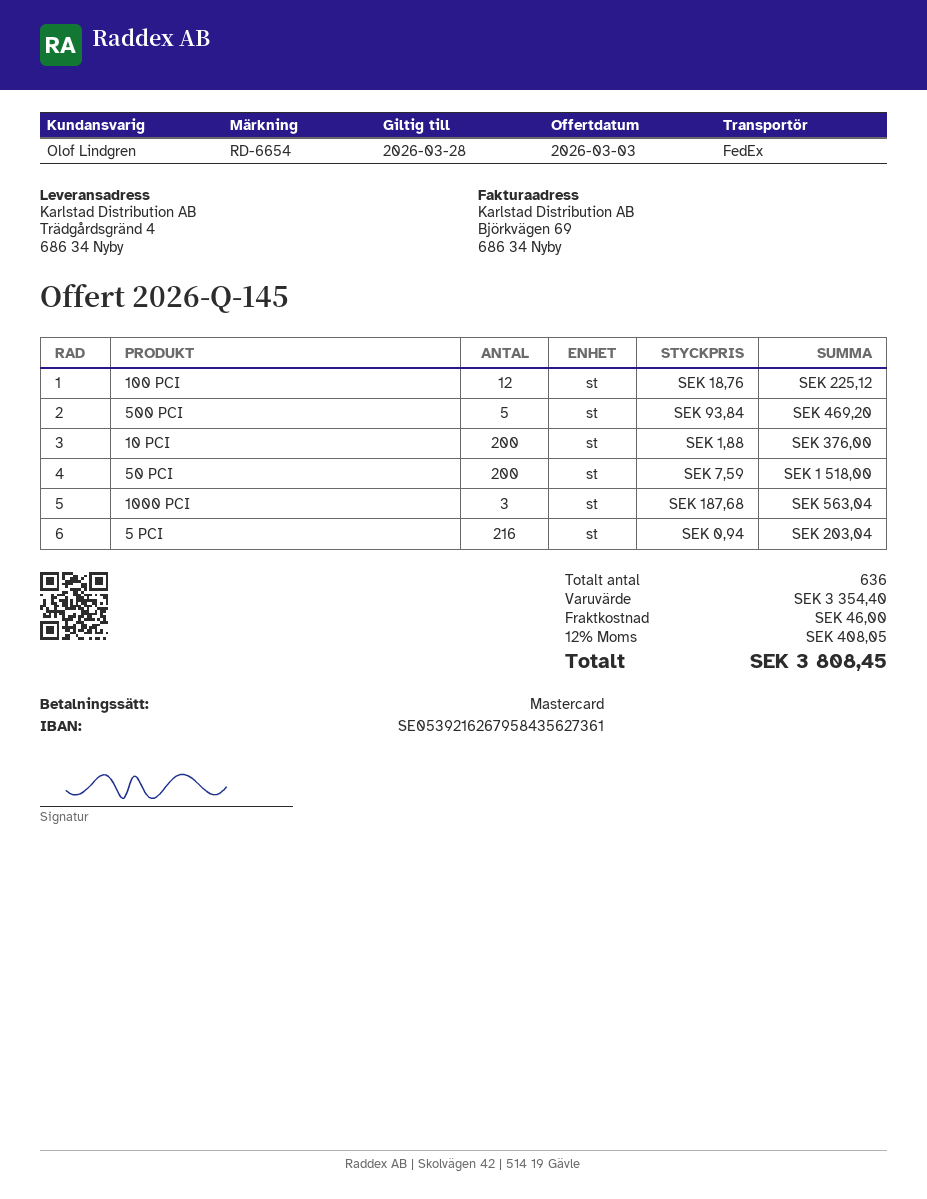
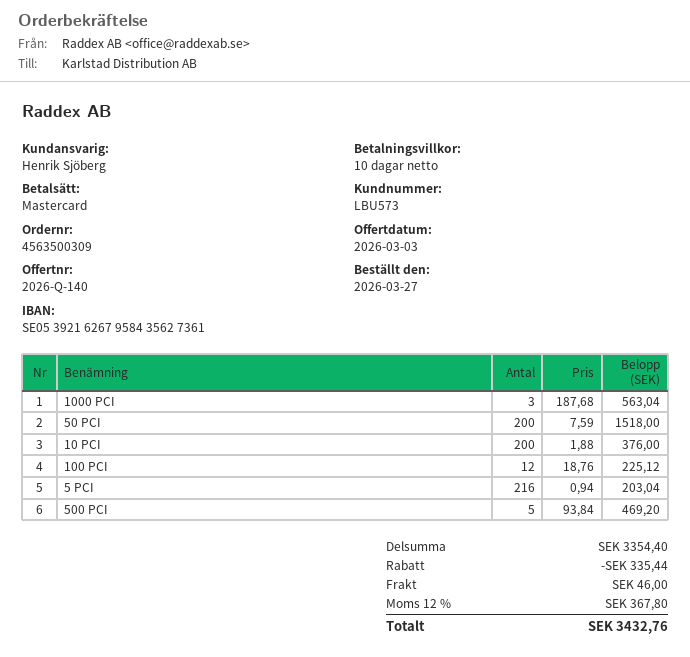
quote number: 2026-Q-145 -> 2026-Q-140
sales rep: Olof Lindgren -> Henrik Sjöberg
discount: none -> 335.44
tax: 12% = 408.05 -> 12% = 367.80
total: 3808.45 -> 3432.76

